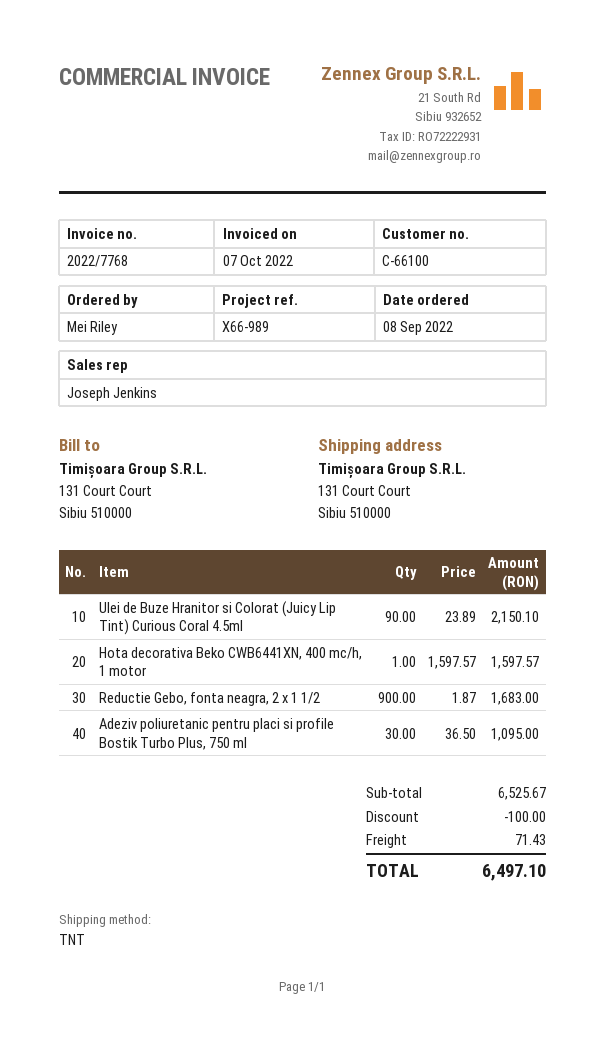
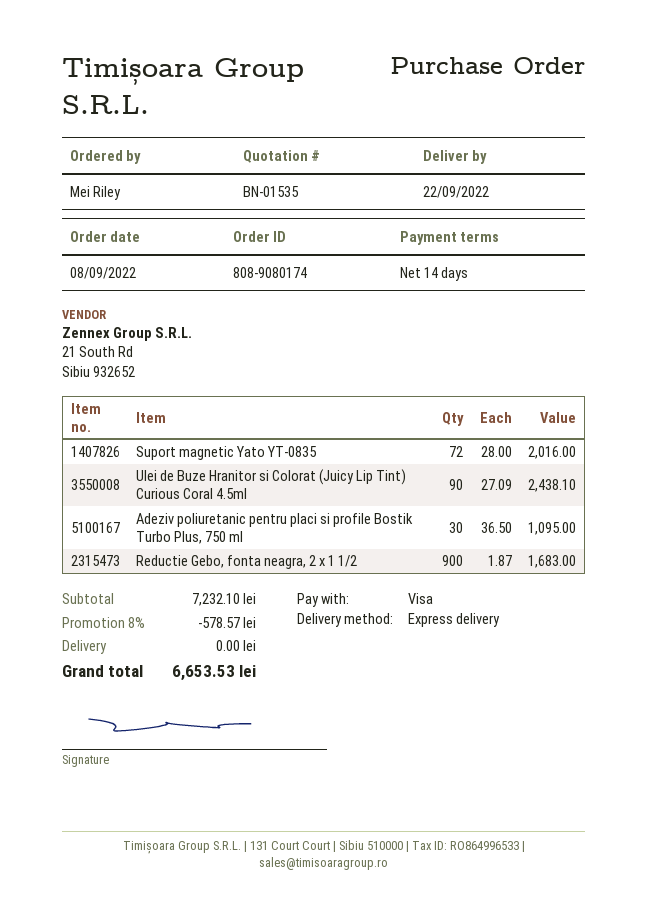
shipping method: TNT -> express
Ulei de Buze Hranitor si Colorat (Juicy Lip Tint) Curious Coral 4.5ml: 90 x 23.89 = 2150.10 -> 90 x 27.09 = 2438.10
Hota decorativa Beko CWB6441XN, 400 mc/h, 1 motor: 1 x 1597.57 = 1597.57 -> none
Suport magnetic Yato YT-0835: none -> 72 x 28.00 = 2016.00
subtotal: 6525.67 -> 7232.10
discount: 100.00 -> 578.57
shipping: 71.43 -> 0.00
total: 6497.10 -> 6653.53

